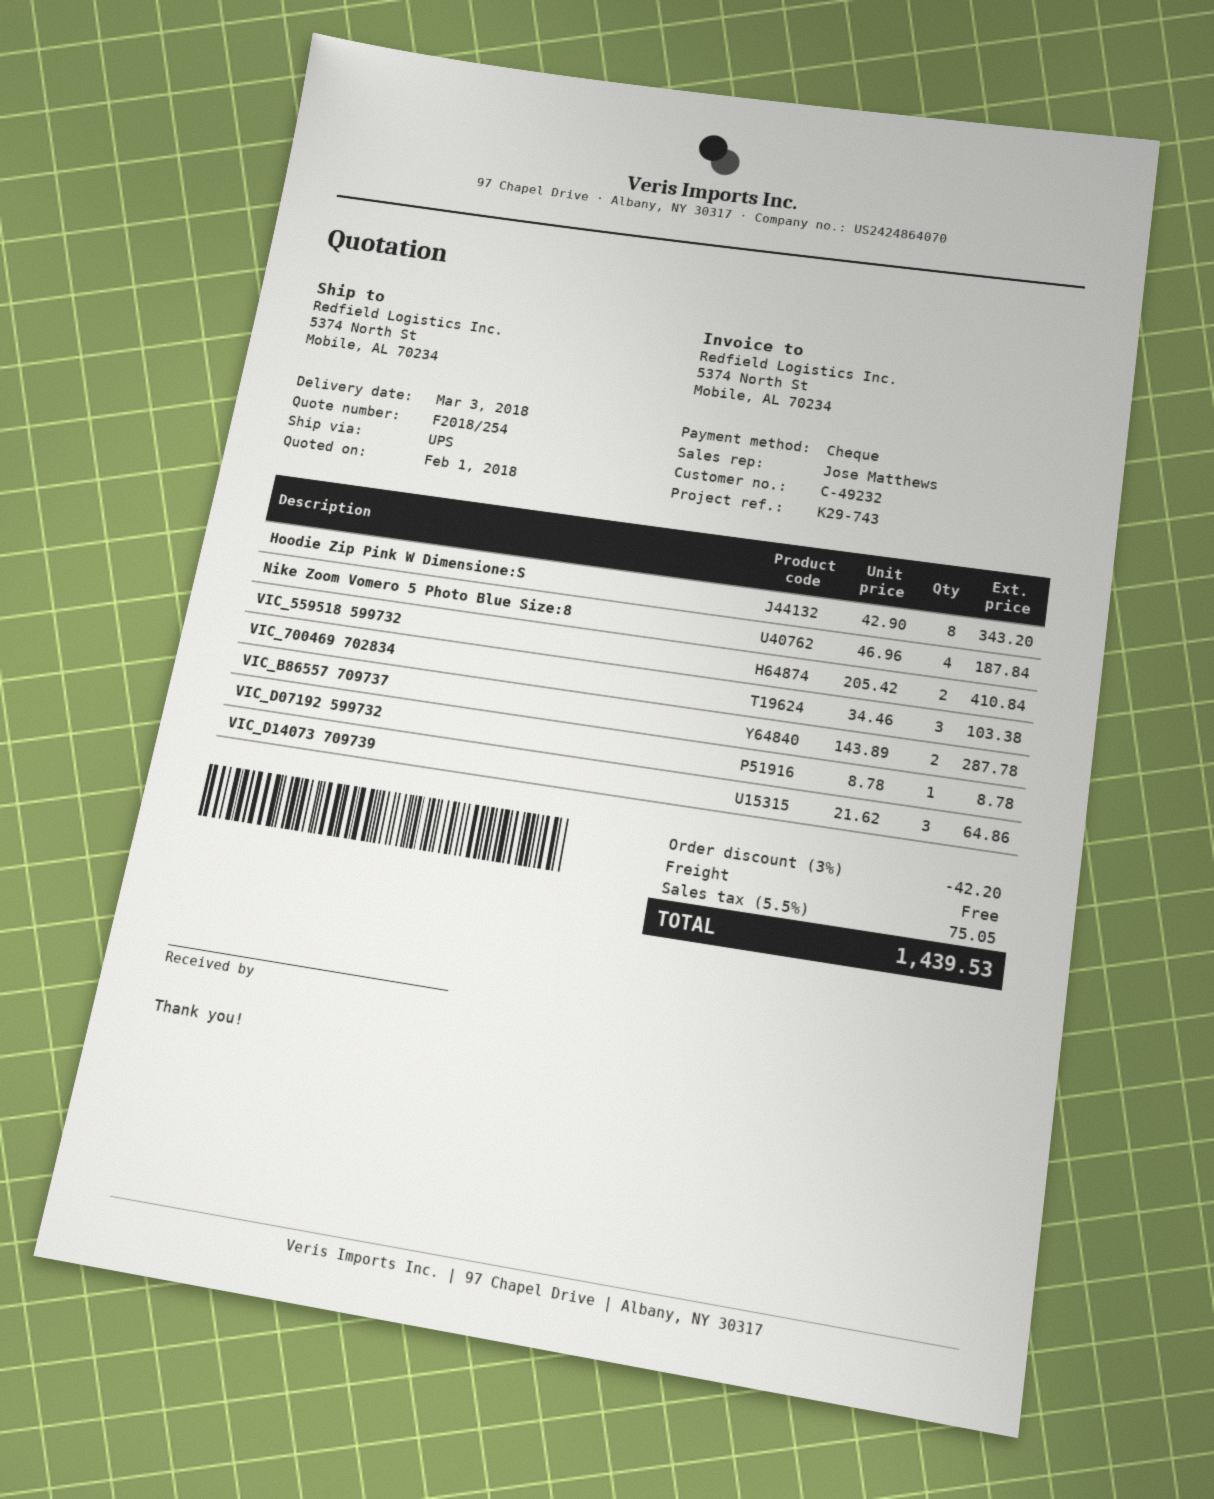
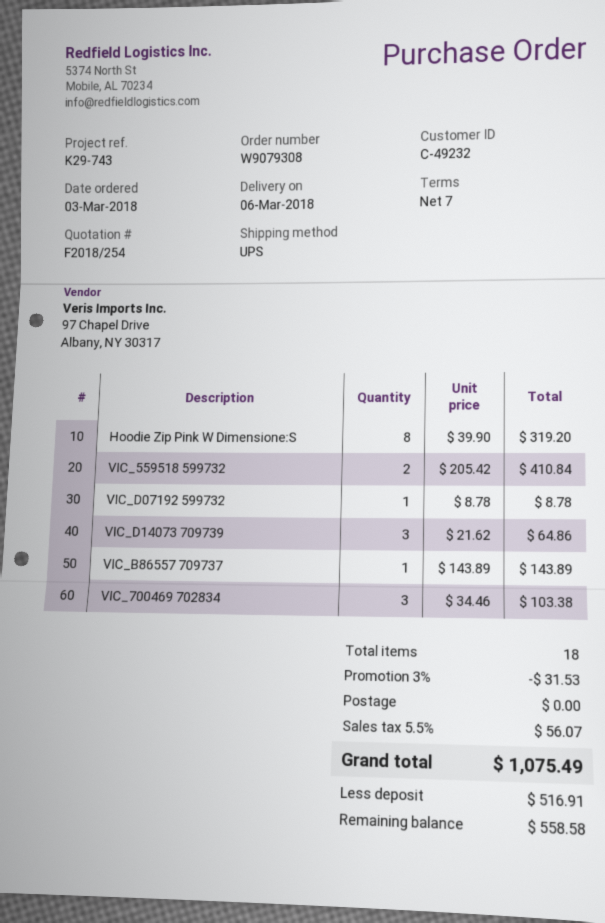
delivery date: 2018-03-03 -> 2018-03-06
Hoodie Zip Pink W Dimensione:S: 8 x 42.90 = 343.20 -> 8 x 39.90 = 319.20
Nike Zoom Vomero 5 Photo Blue Size:8: 4 x 46.96 = 187.84 -> none
VIC_B86557 709737: 2 x 143.89 = 287.78 -> 1 x 143.89 = 143.89
discount: 3% = 42.20 -> 3% = 31.53
tax: 5.5% = 75.05 -> 5.5% = 56.07
total: 1439.53 -> 1075.49

